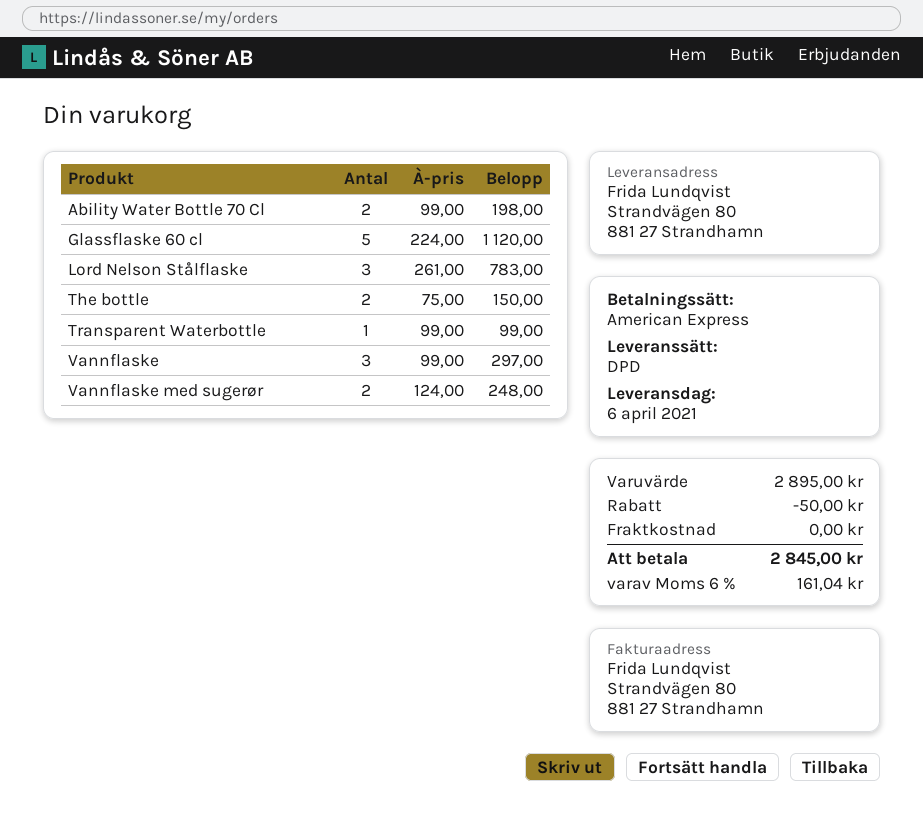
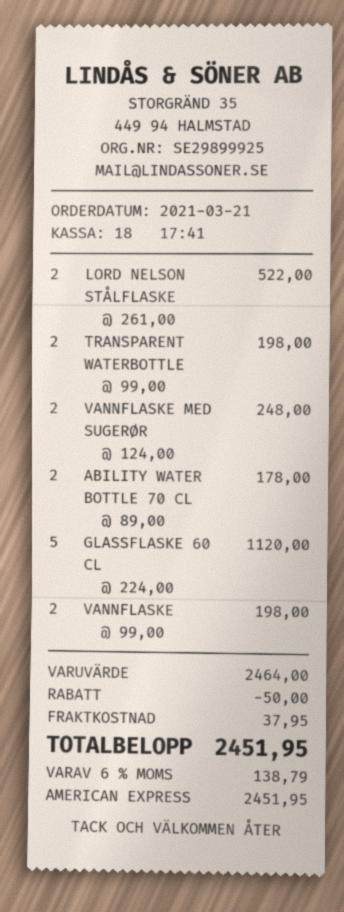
Ability Water Bottle 70 Cl: 2 x 99.00 = 198.00 -> 2 x 89.00 = 178.00
Lord Nelson Stålflaske: 3 x 261.00 = 783.00 -> 2 x 261.00 = 522.00
The bottle: 2 x 75.00 = 150.00 -> none
Transparent Waterbottle: 1 x 99.00 = 99.00 -> 2 x 99.00 = 198.00
Vannflaske: 3 x 99.00 = 297.00 -> 2 x 99.00 = 198.00
subtotal: 2895.00 -> 2464.00
shipping: 0.00 -> 37.95
tax: 6% = 161.04 -> 6% = 138.79
total: 2845.00 -> 2451.95

